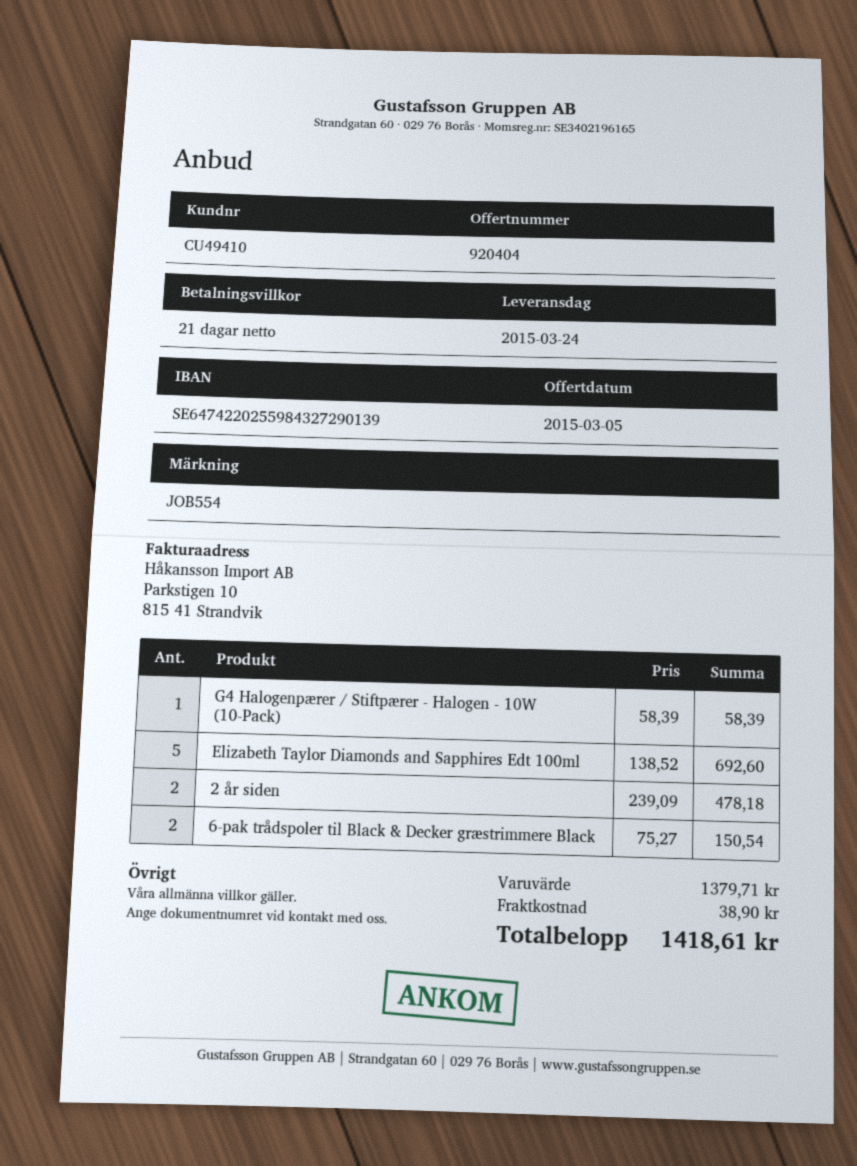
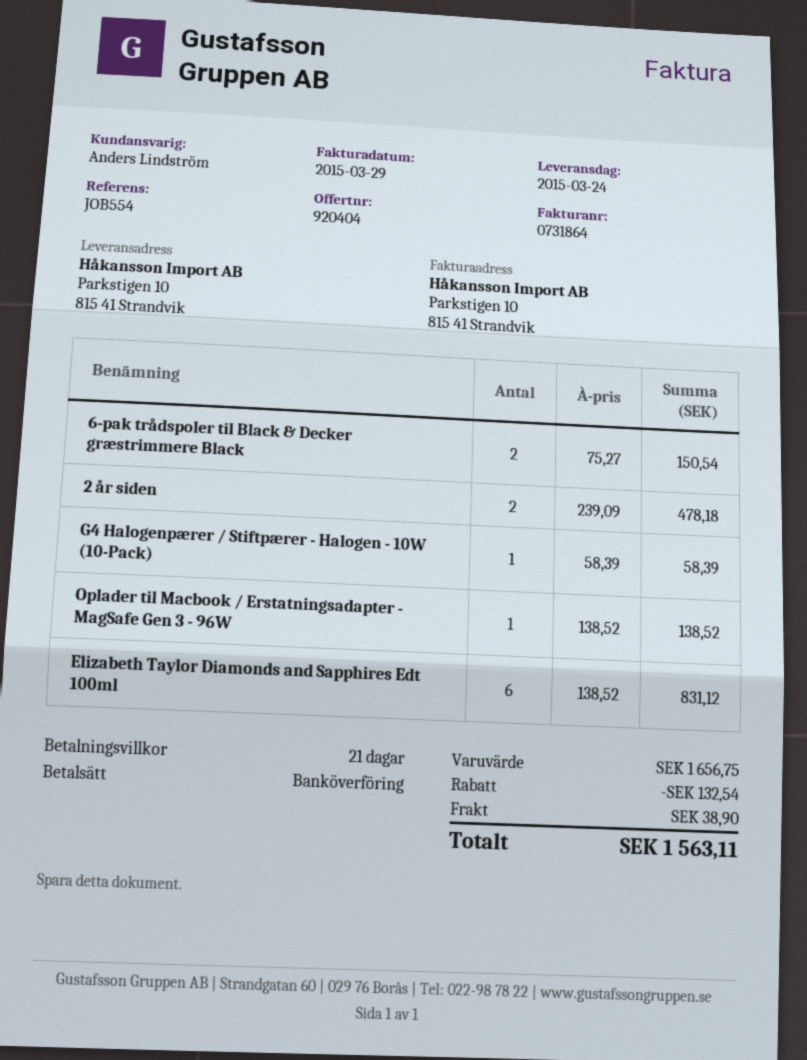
Elizabeth Taylor Diamonds and Sapphires Edt 100ml: 5 x 138.52 = 692.60 -> 6 x 138.52 = 831.12
Oplader til Macbook / Erstatningsadapter - MagSafe Gen 3 - 96W: none -> 1 x 138.52 = 138.52
subtotal: 1379.71 -> 1656.75
discount: none -> 132.54
total: 1418.61 -> 1563.11

